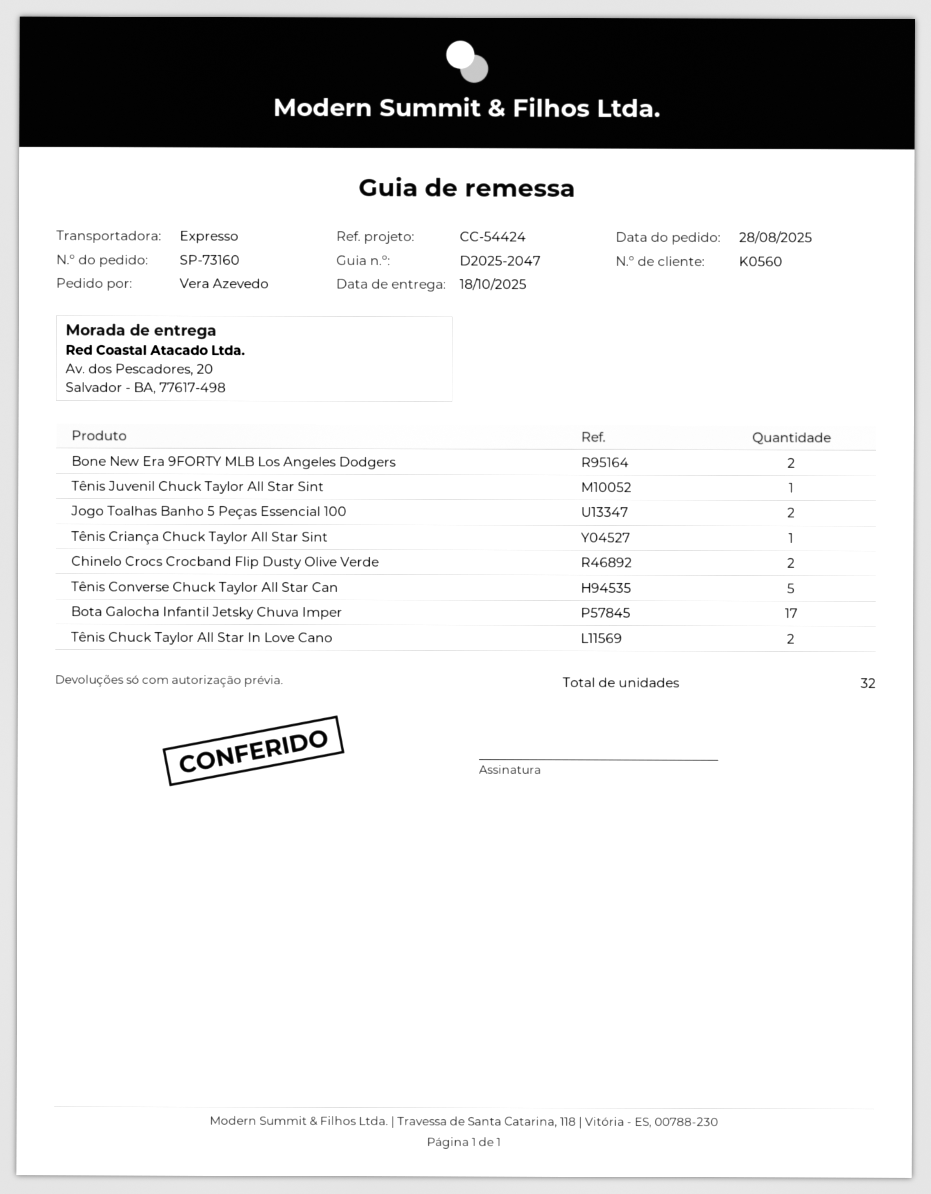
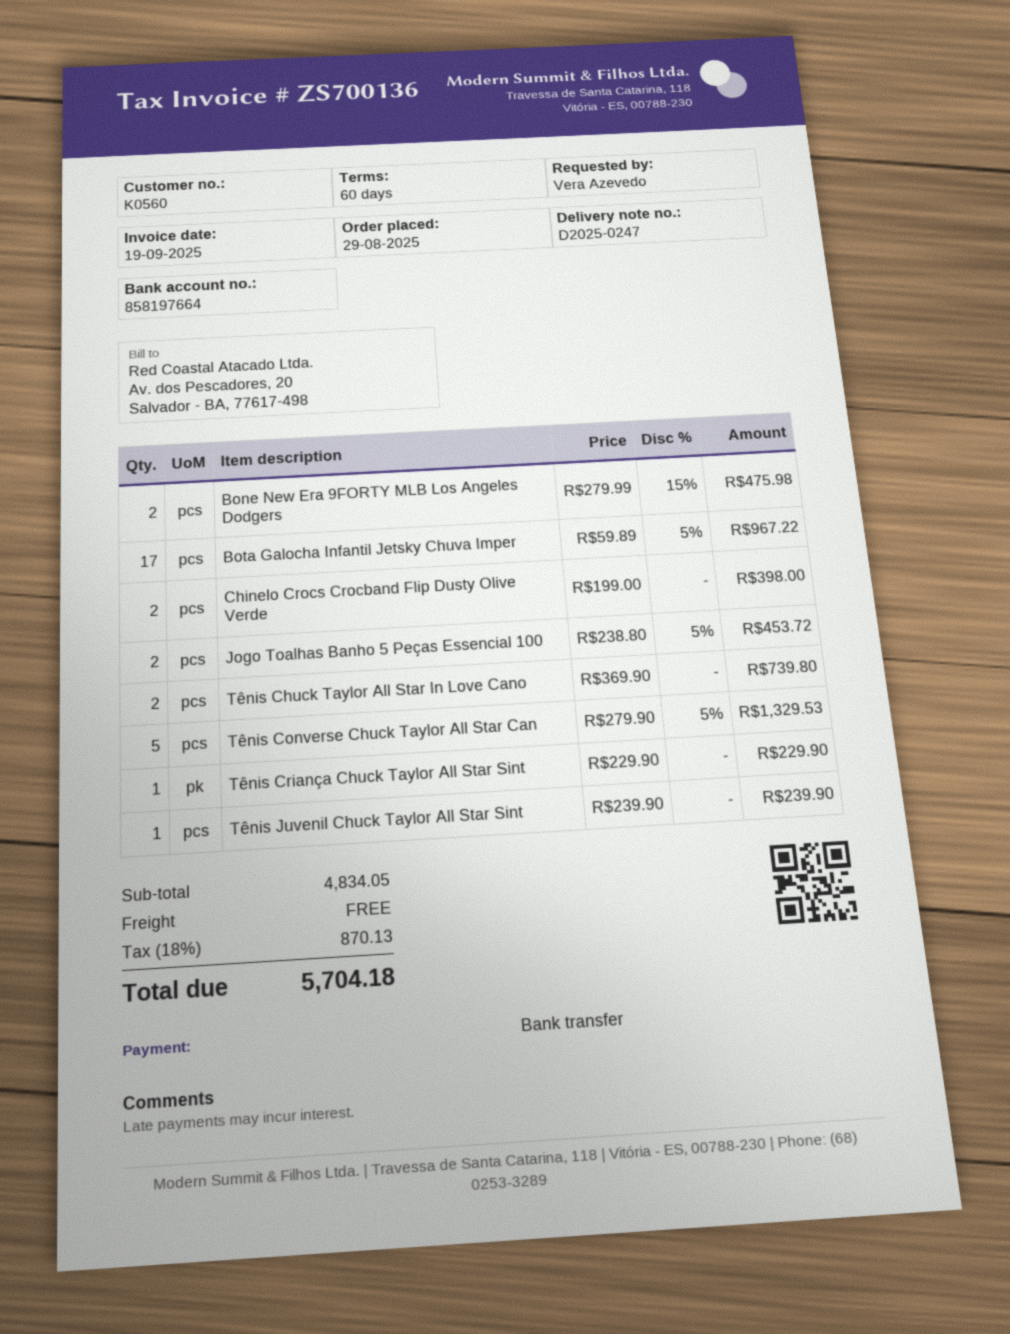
order date: 2025-08-28 -> 2025-08-29
delivery note number: D2025-2047 -> D2025-0247

